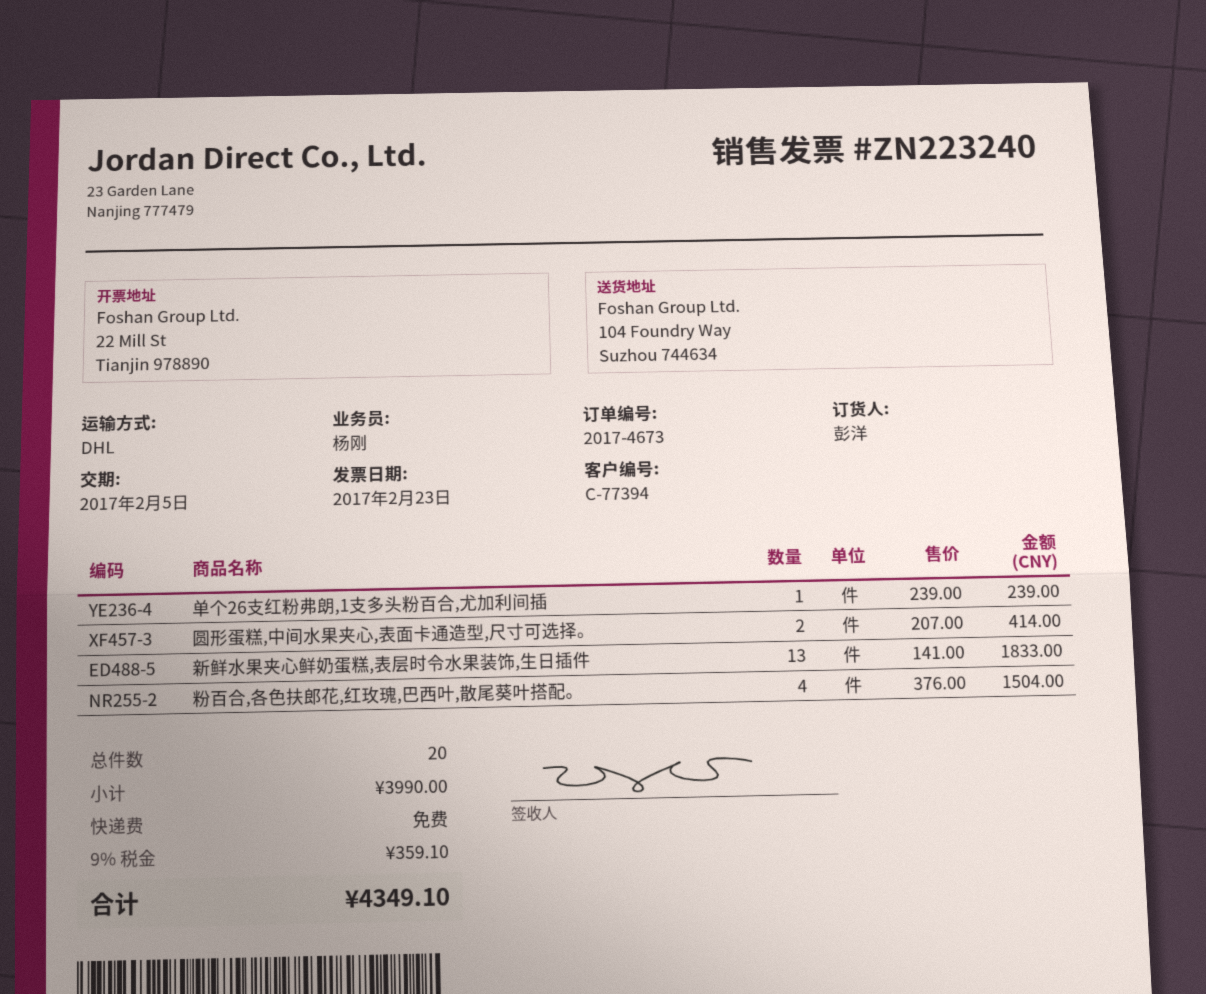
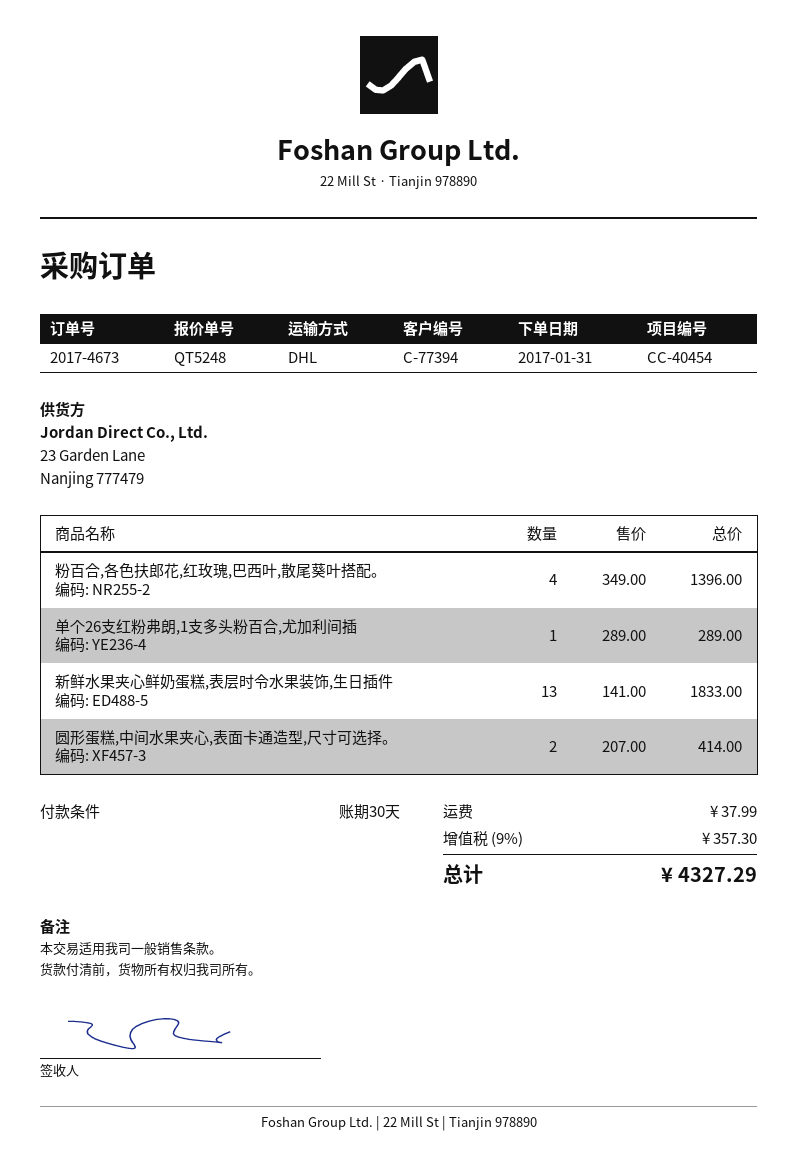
单个26支红粉弗朗,1支多头粉百合,尤加利间插: 1 x 239.00 = 239.00 -> 1 x 289.00 = 289.00
粉百合,各色扶郎花,红玫瑰,巴西叶,散尾葵叶搭配。: 4 x 376.00 = 1504.00 -> 4 x 349.00 = 1396.00
shipping: 0.00 -> 37.99
tax: 9% = 359.10 -> 9% = 357.30
total: 4349.10 -> 4327.29

